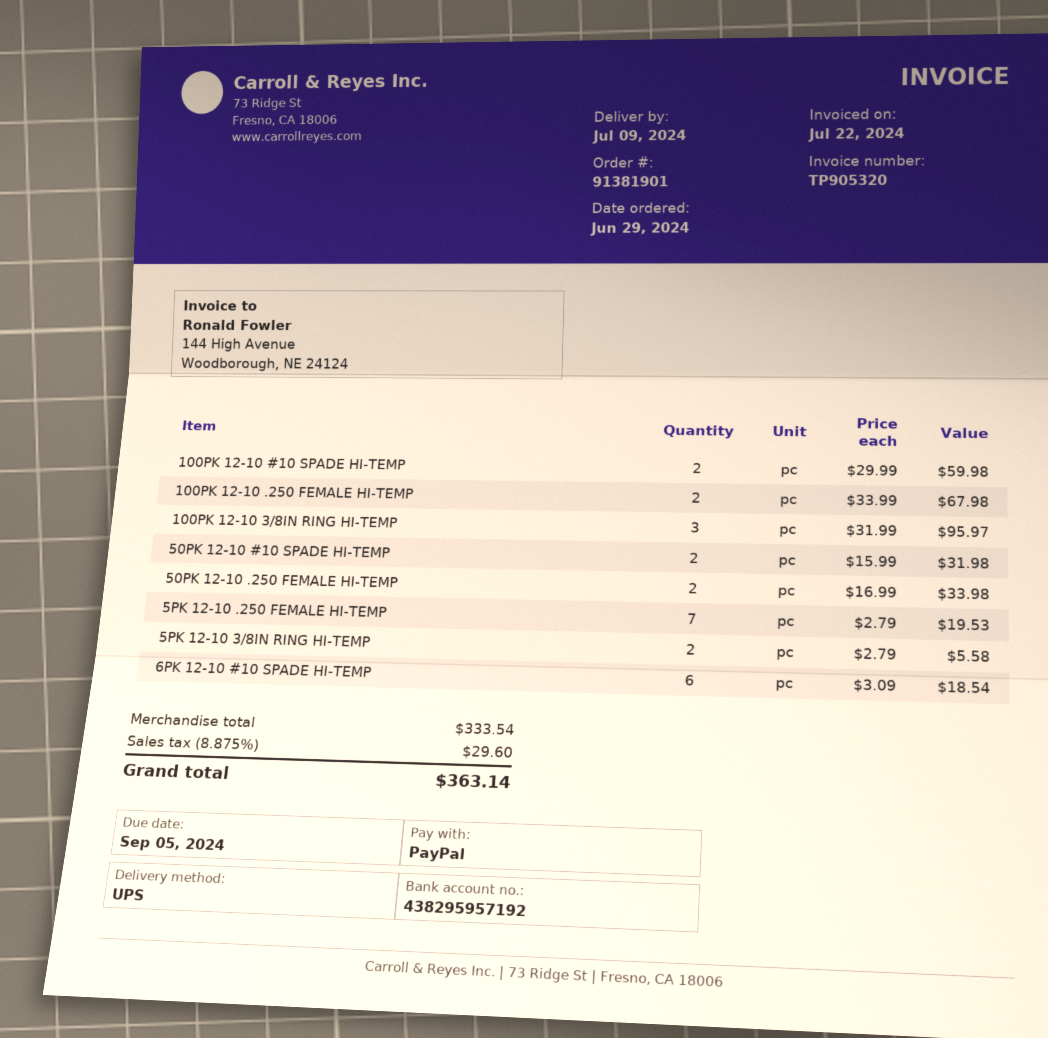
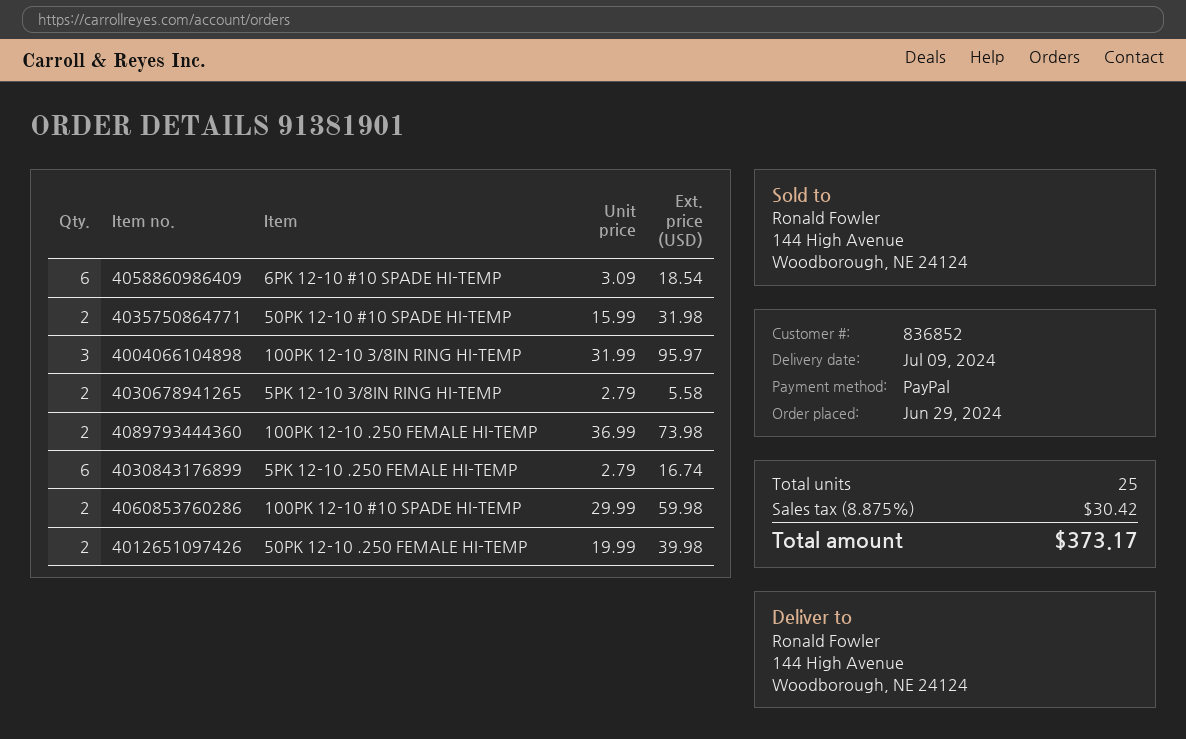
100PK 12-10 .250 FEMALE HI-TEMP: 2 x 33.99 = 67.98 -> 2 x 36.99 = 73.98
50PK 12-10 .250 FEMALE HI-TEMP: 2 x 16.99 = 33.98 -> 2 x 19.99 = 39.98
5PK 12-10 .250 FEMALE HI-TEMP: 7 x 2.79 = 19.53 -> 6 x 2.79 = 16.74
tax: 8.875% = 29.60 -> 8.875% = 30.42
total: 363.14 -> 373.17

